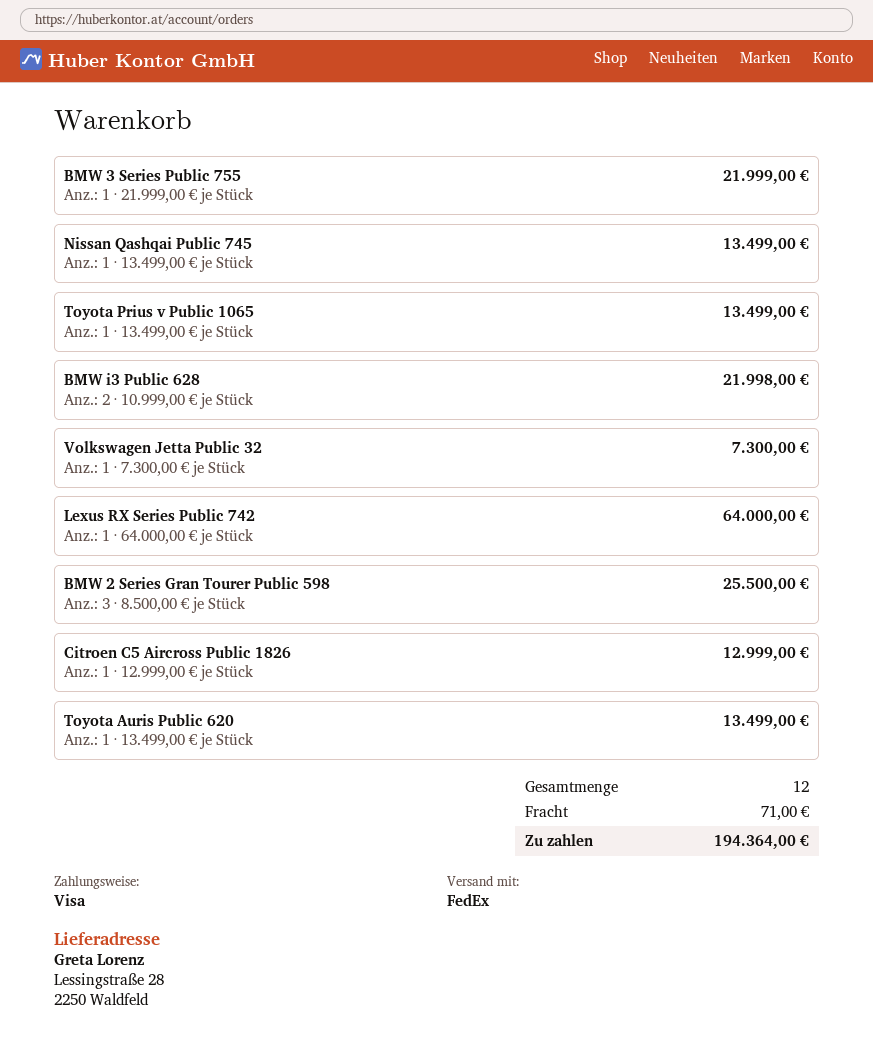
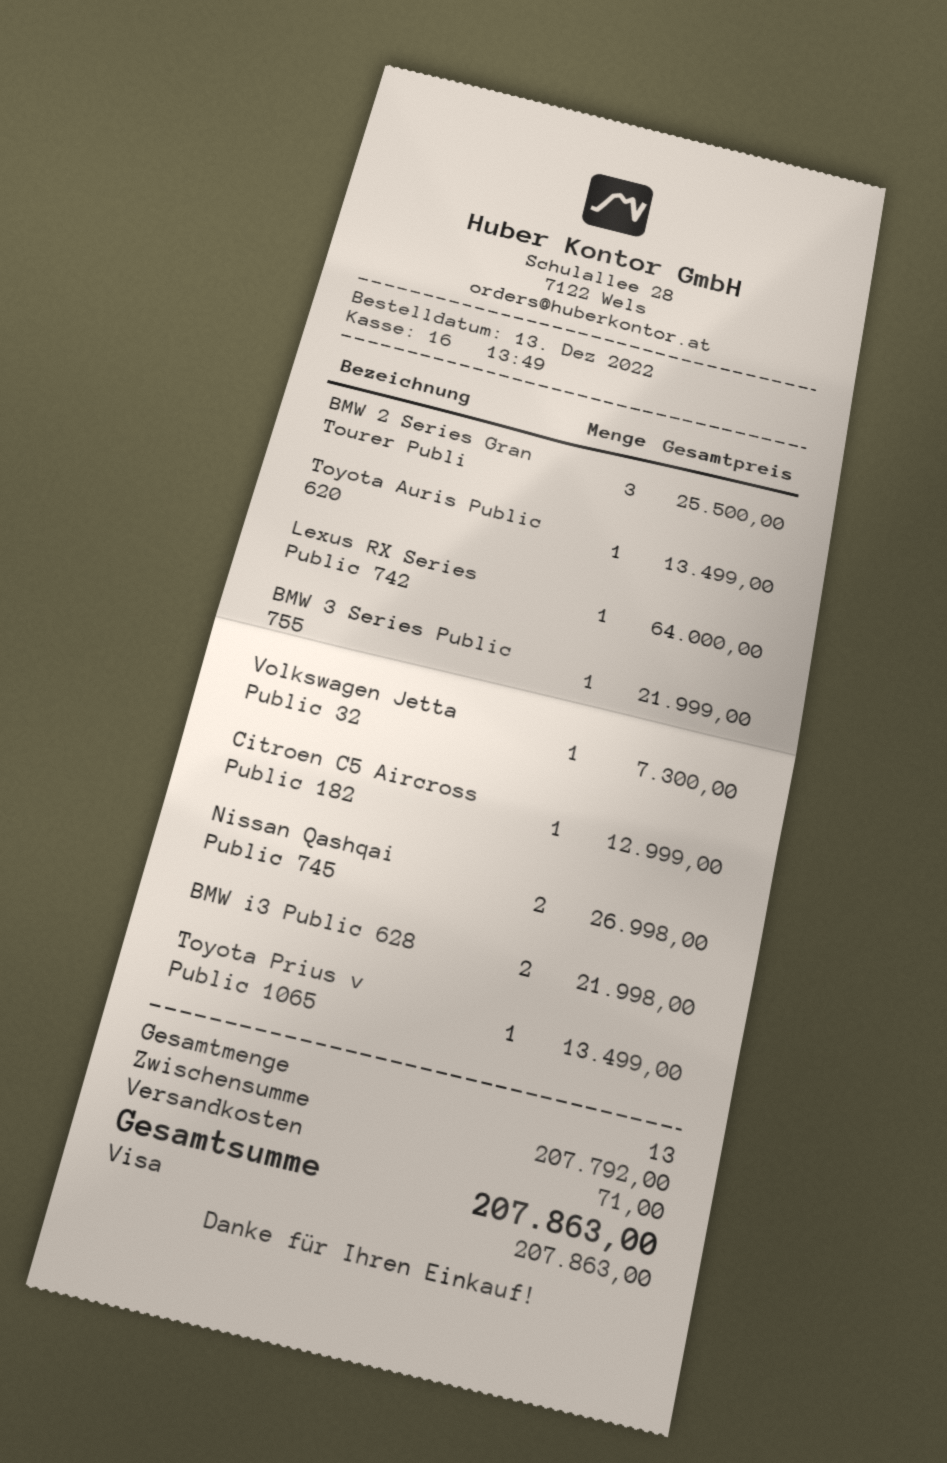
Nissan Qashqai Public 745: 1 for 13499.00 -> 2 for 26998.00
total quantity: 12 -> 13
total: 194364.00 -> 207863.00

